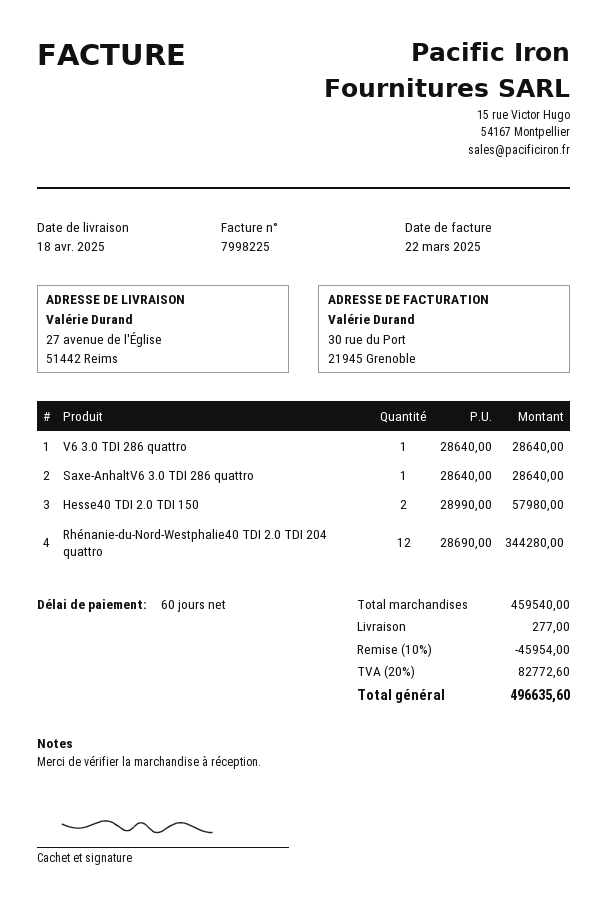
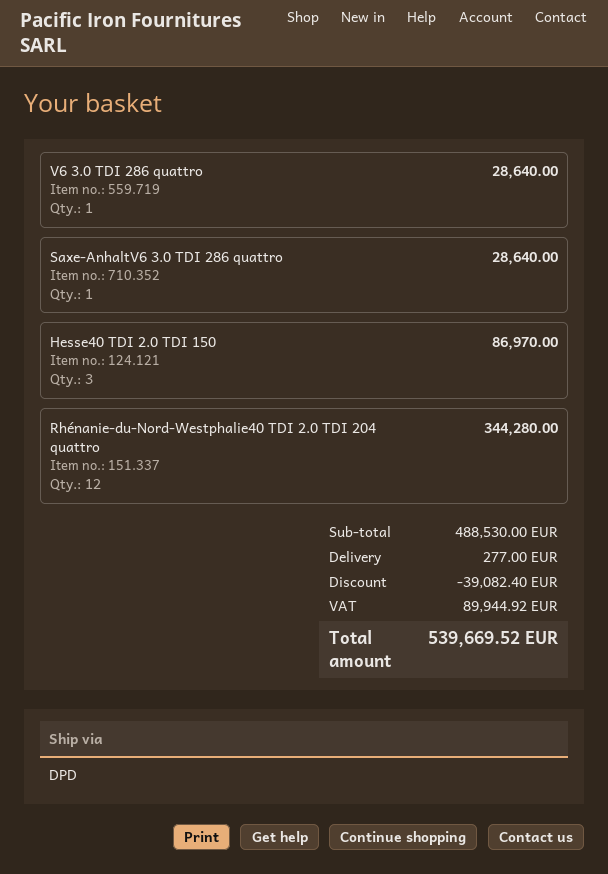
Hesse40 TDI 2.0 TDI 150: 2 for 57980.00 -> 3 for 86970.00
subtotal: 459540.00 -> 488530.00
discount: 45954.00 -> 39082.40
tax: 82772.60 -> 89944.92
total: 496635.60 -> 539669.52

